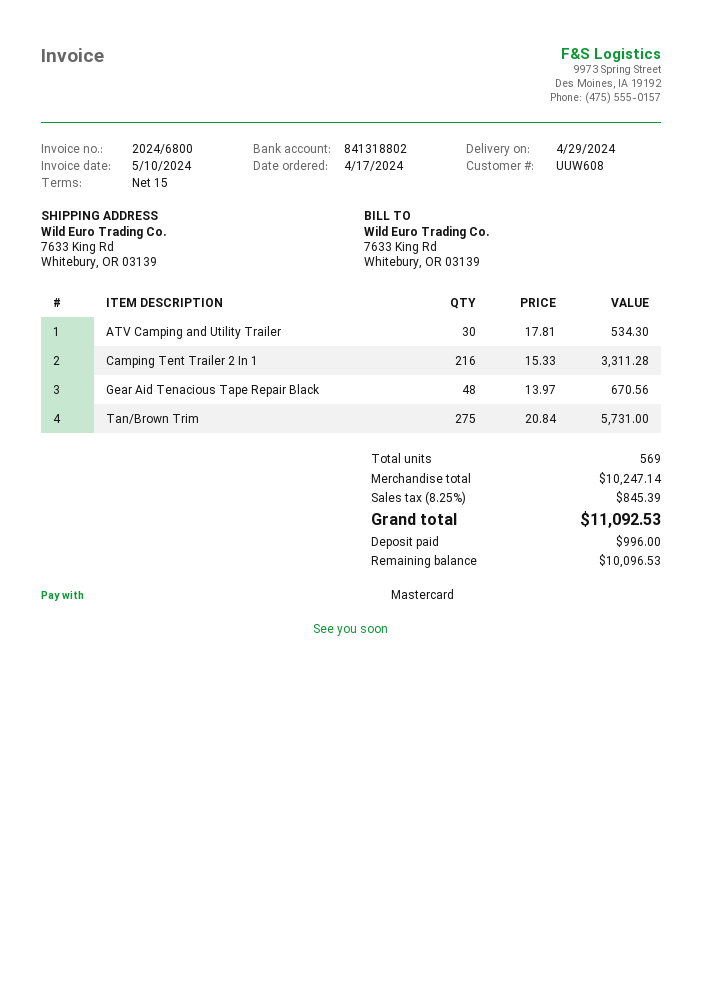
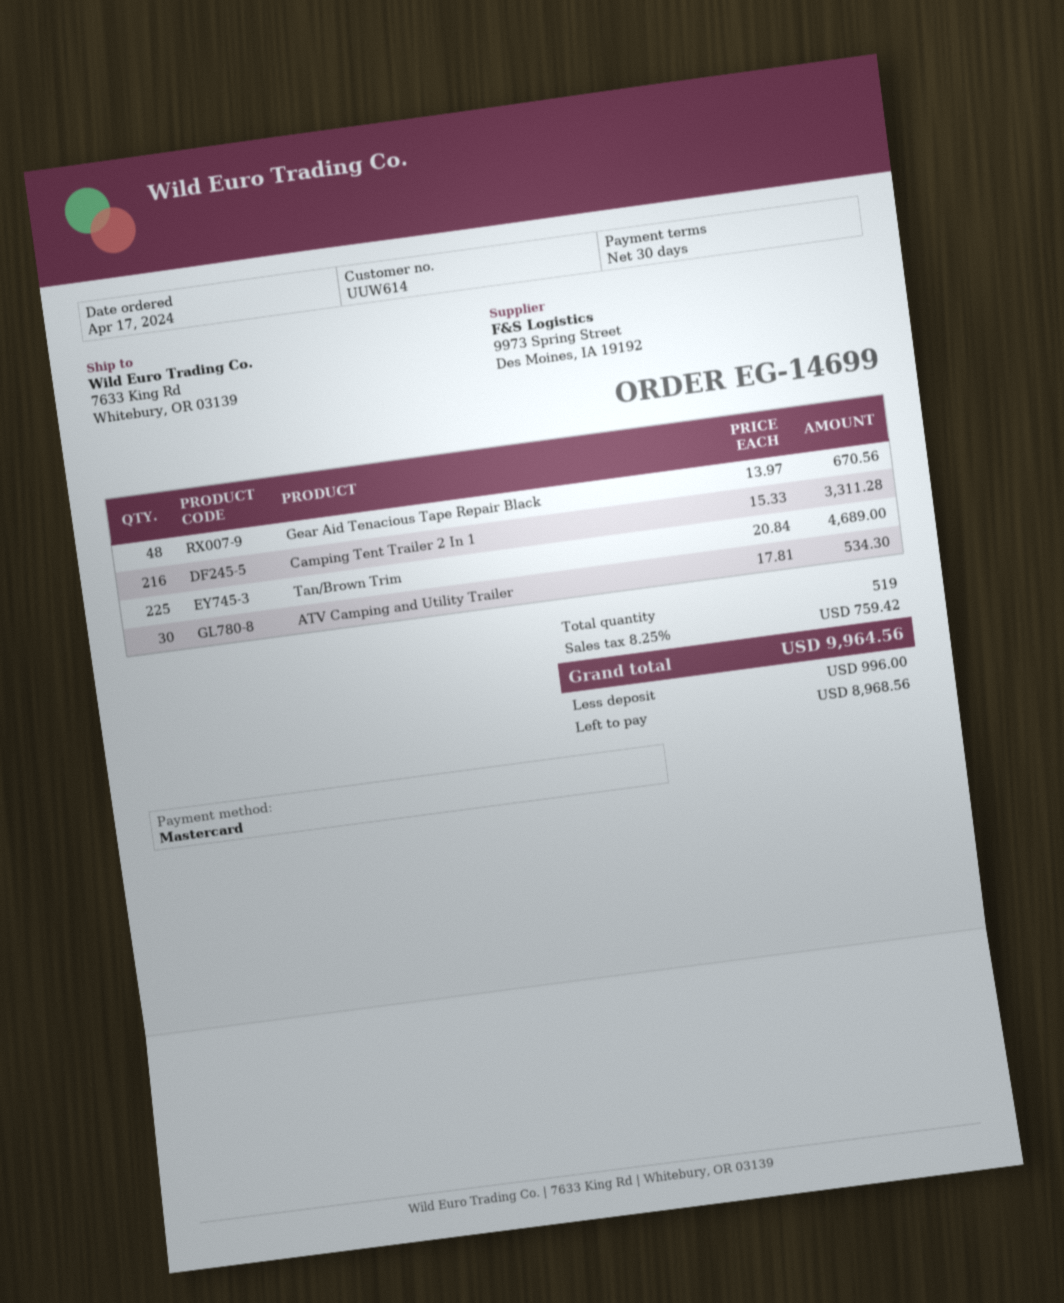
payment terms: 15 days -> 30 days
customer number: UUW608 -> UUW614
Tan/Brown Trim: 275 x 20.84 = 5731.00 -> 225 x 20.84 = 4689.00
total quantity: 569 -> 519
tax: 8.25% = 845.39 -> 8.25% = 759.42
total: 11092.53 -> 9964.56
balance: 10096.53 -> 8968.56

